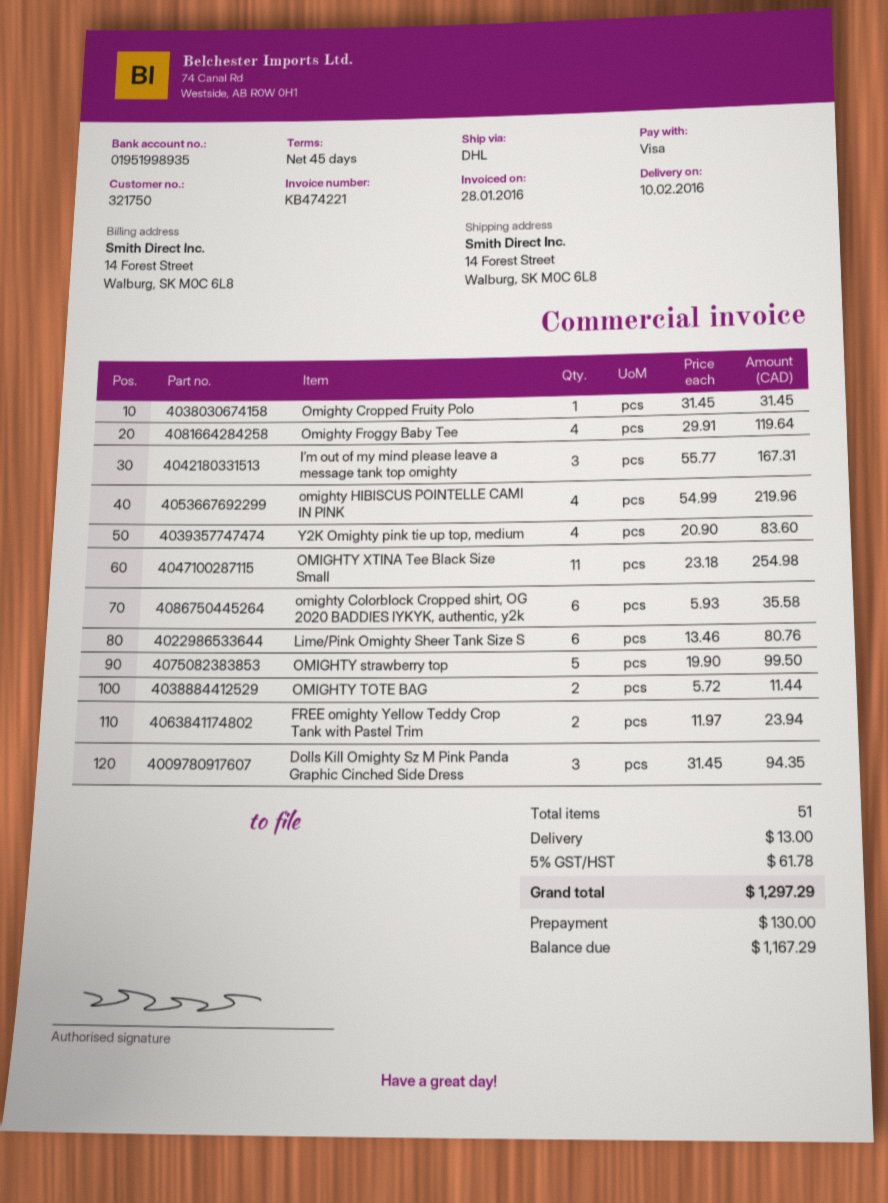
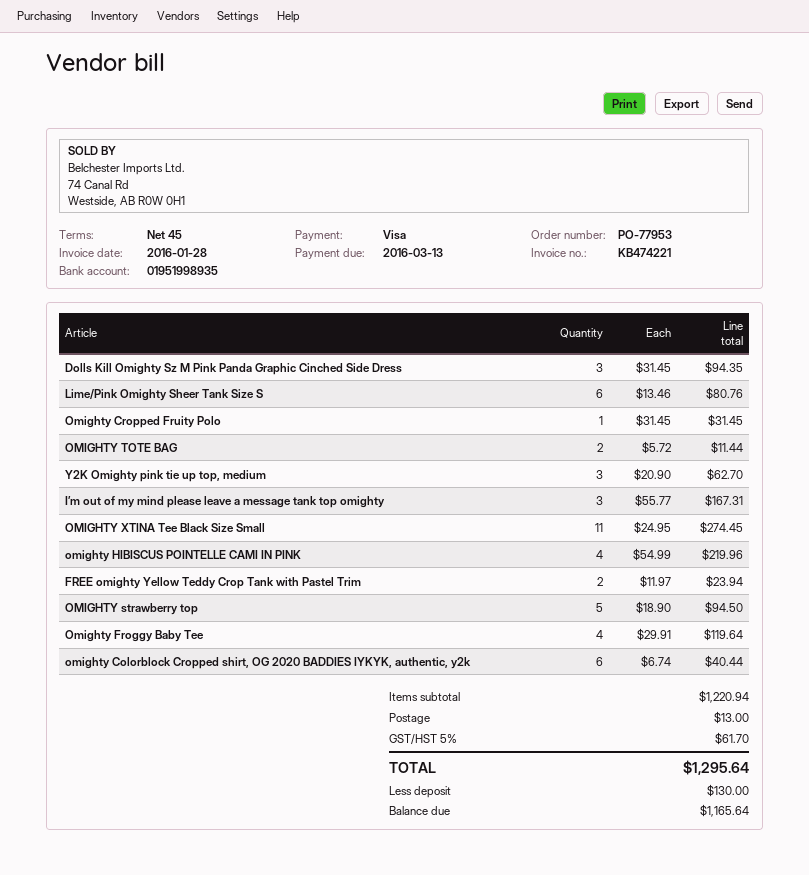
Y2K Omighty pink tie up top, medium: 4 x 20.90 = 83.60 -> 3 x 20.90 = 62.70
OMIGHTY XTINA Tee Black Size Small: 11 x 23.18 = 254.98 -> 11 x 24.95 = 274.45
omighty Colorblock Cropped shirt, OG 2020 BADDIES IYKYK, authentic, y2k: 6 x 5.93 = 35.58 -> 6 x 6.74 = 40.44
OMIGHTY strawberry top: 5 x 19.90 = 99.50 -> 5 x 18.90 = 94.50
tax: 5% = 61.78 -> 5% = 61.70
total: 1297.29 -> 1295.64
balance: 1167.29 -> 1165.64

